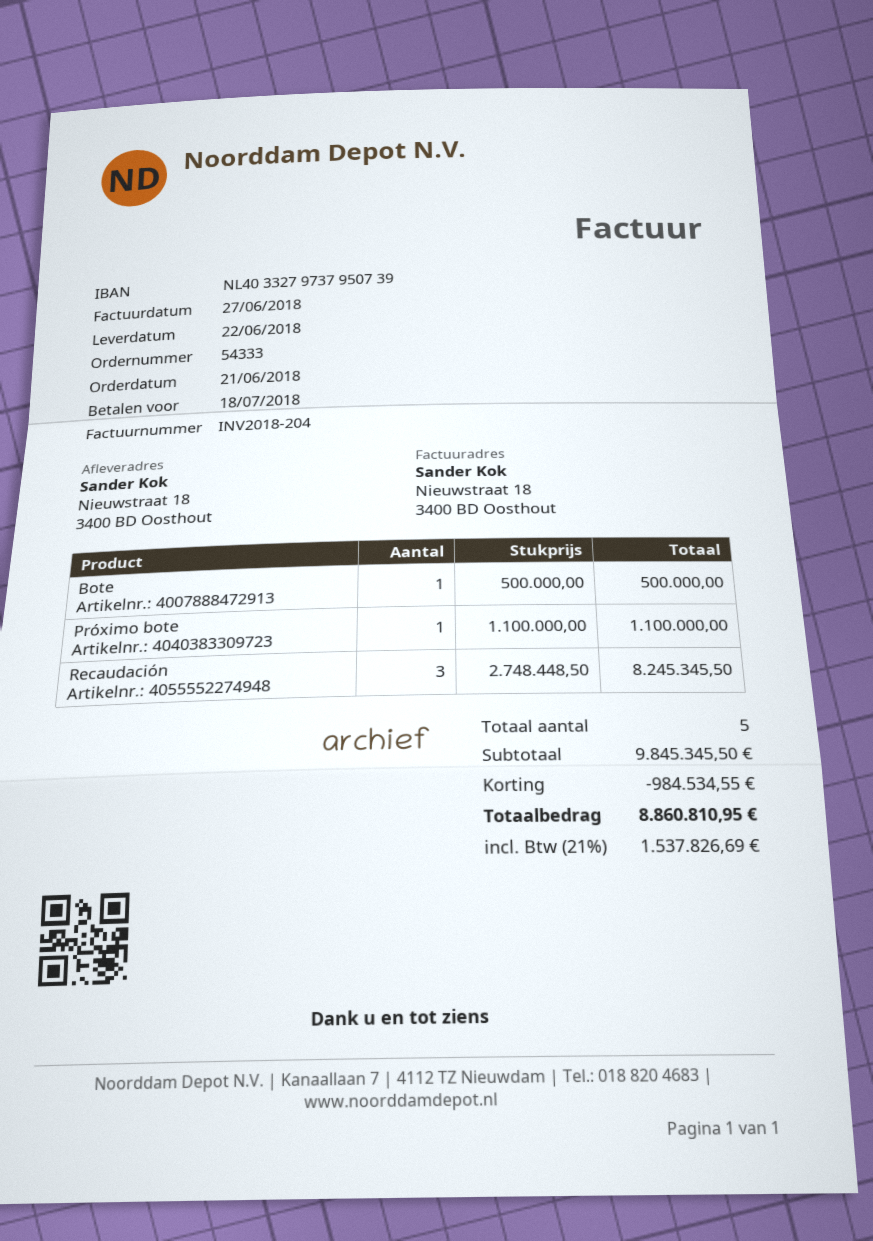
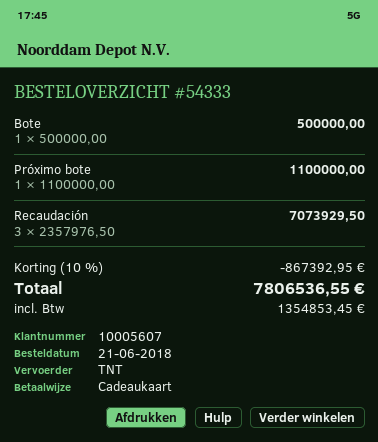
Recaudación: 3 x 2748448.50 = 8245345.50 -> 3 x 2357976.50 = 7073929.50
discount: 984534.55 -> 867392.95
tax: 1537826.69 -> 1354853.45
total: 8860810.95 -> 7806536.55

